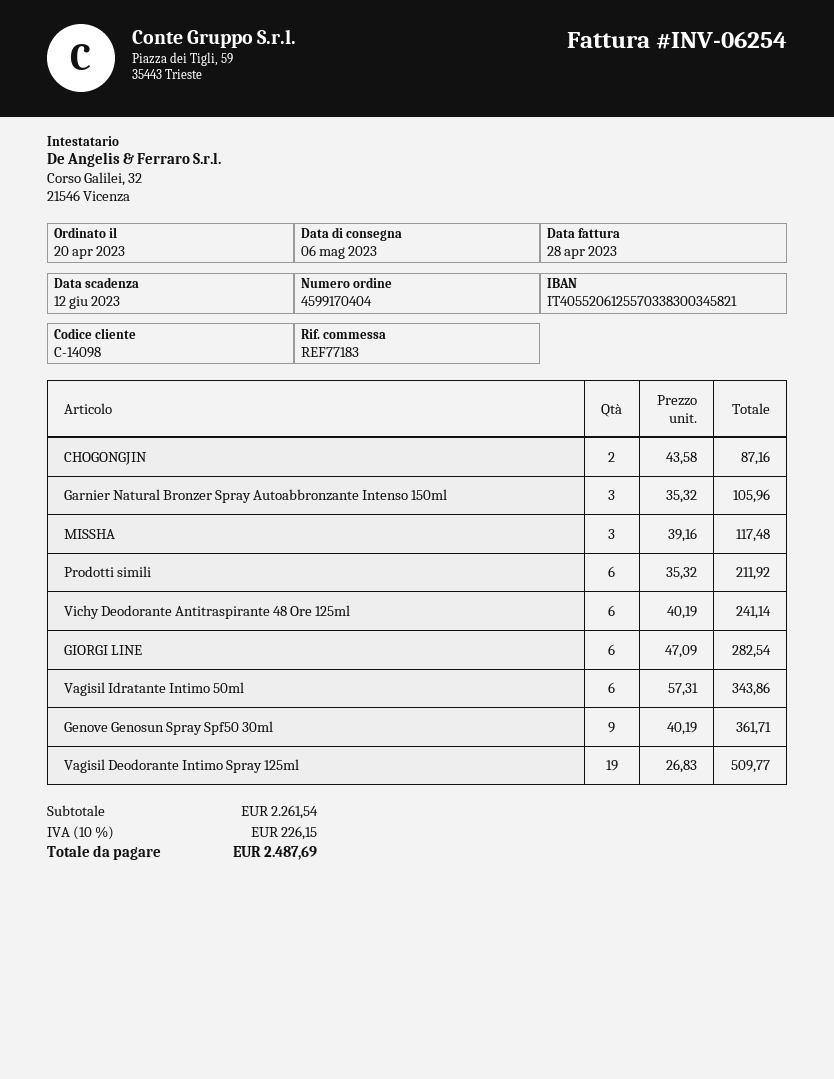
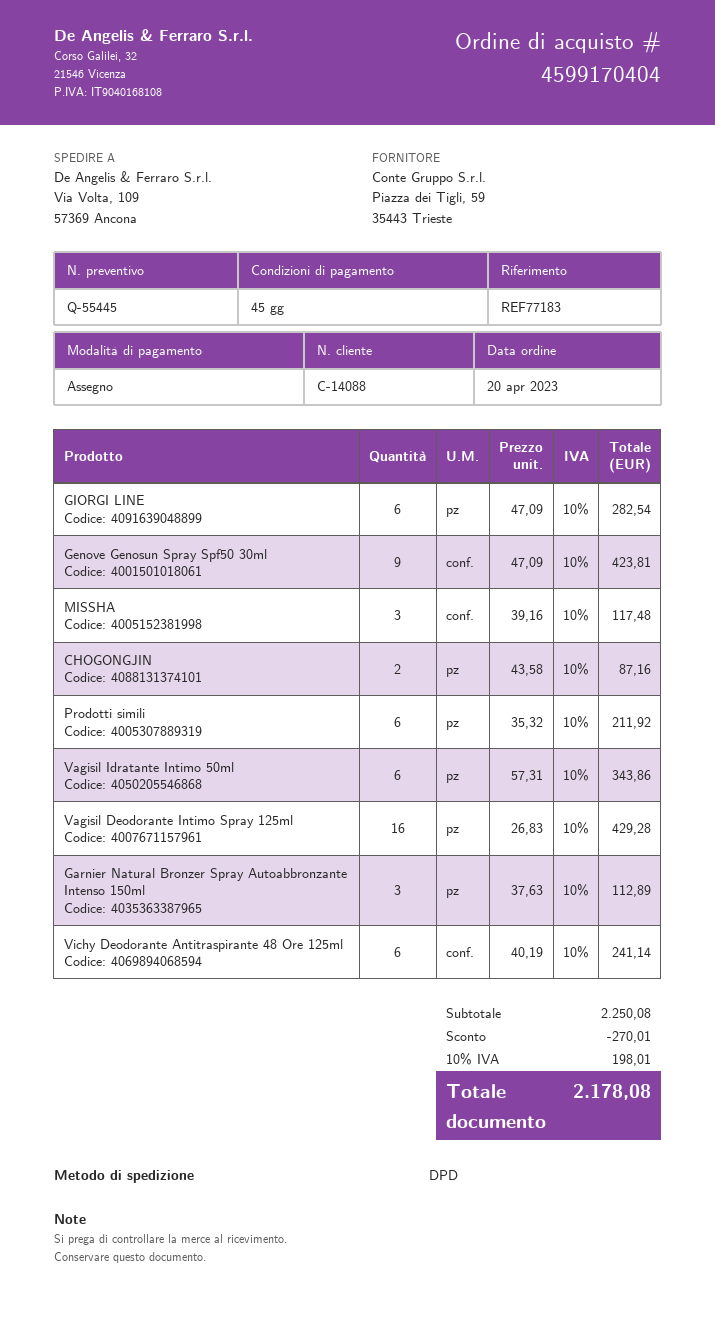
customer number: C-14098 -> C-14088
Garnier Natural Bronzer Spray Autoabbronzante Intenso 150ml: 3 x 35.32 = 105.96 -> 3 x 37.63 = 112.89
Genove Genosun Spray Spf50 30ml: 9 x 40.19 = 361.71 -> 9 x 47.09 = 423.81
Vagisil Deodorante Intimo Spray 125ml: 19 x 26.83 = 509.77 -> 16 x 26.83 = 429.28
subtotal: 2261.54 -> 2250.08
discount: none -> 270.01
tax: 10% = 226.15 -> 10% = 198.01
total: 2487.69 -> 2178.08

